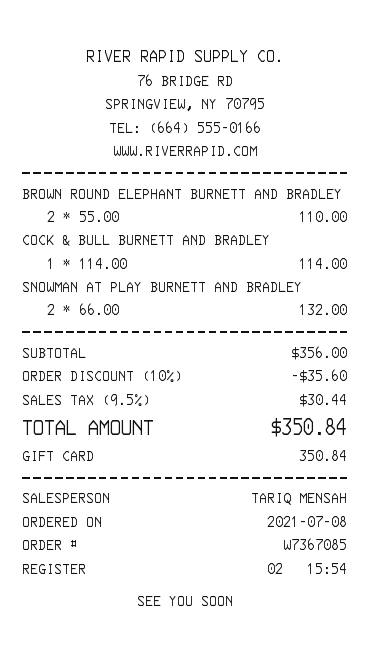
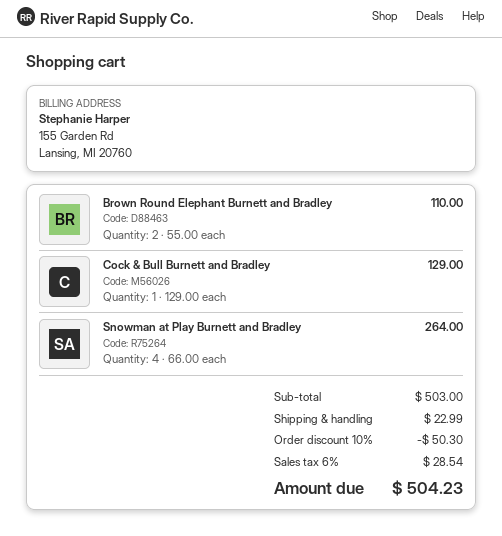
COCK & BULL BURNETT AND BRADLEY: 1 x 114.00 = 114.00 -> 1 x 129.00 = 129.00
SNOWMAN AT PLAY BURNETT AND BRADLEY: 2 x 66.00 = 132.00 -> 4 x 66.00 = 264.00
subtotal: 356.00 -> 503.00
discount: 10% = 35.60 -> 10% = 50.30
shipping: none -> 22.99
tax: 9.5% = 30.44 -> 6% = 28.54
total: 350.84 -> 504.23

